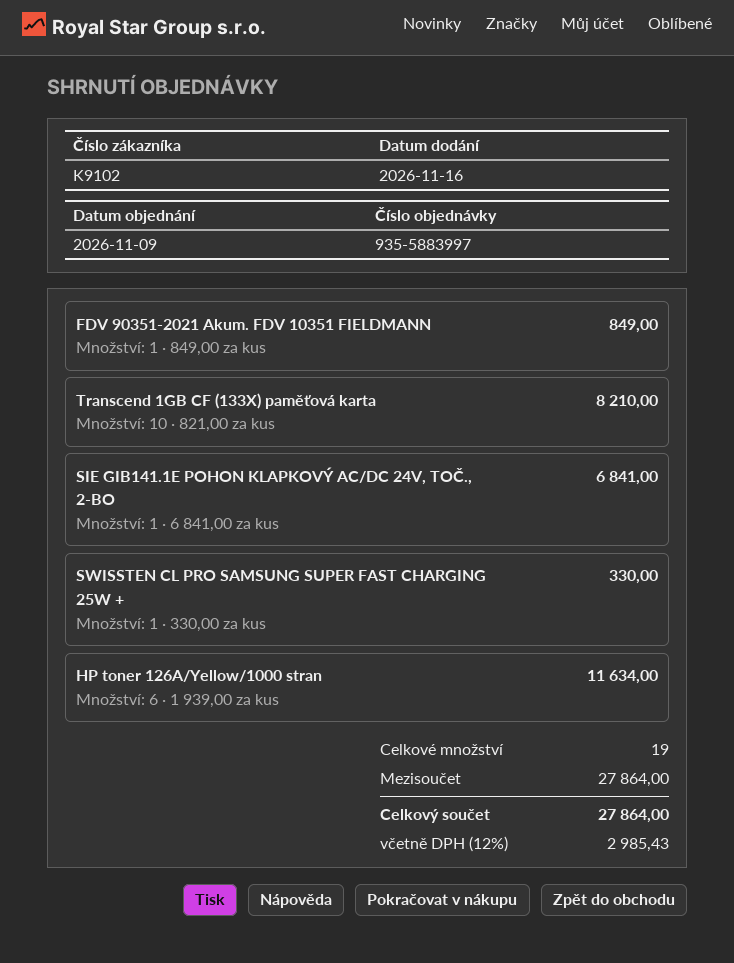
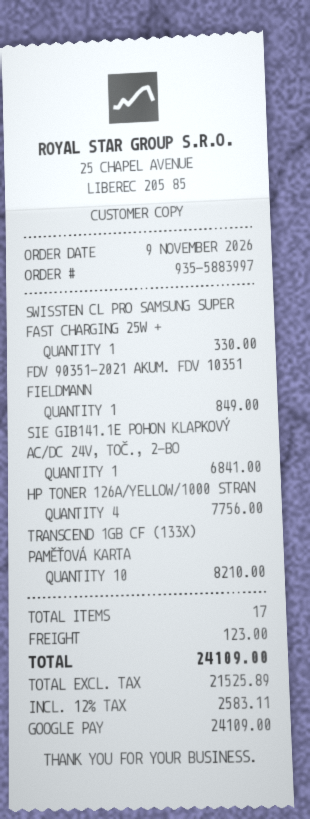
HP toner 126A/Yellow/1000 stran: 6 for 11634.00 -> 4 for 7756.00
total quantity: 19 -> 17
shipping: none -> 123.00
tax: 12% = 2985.43 -> 12% = 2583.11
total: 27864.00 -> 24109.00

